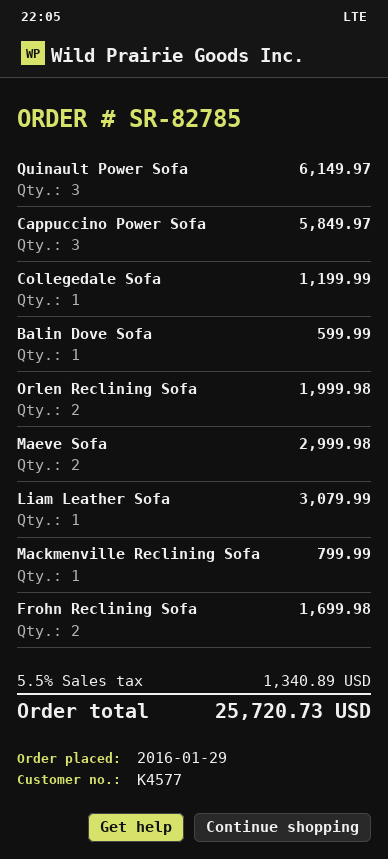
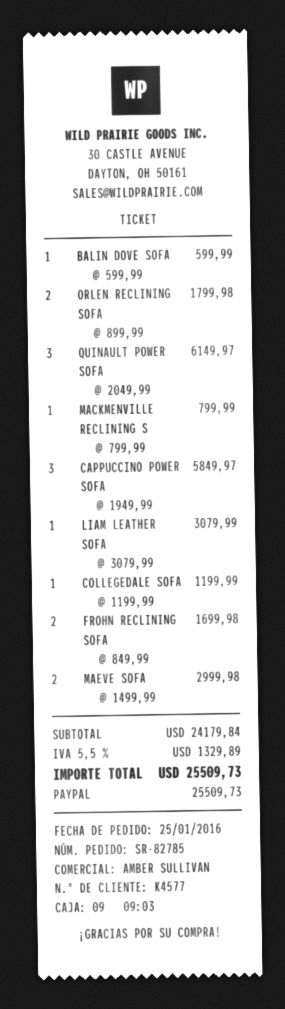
order date: 2016-01-29 -> 2016-01-25
Orlen Reclining Sofa: 2 for 1999.98 -> 2 for 1799.98
tax: 5.5% = 1340.89 -> 5.5% = 1329.89
total: 25720.73 -> 25509.73

